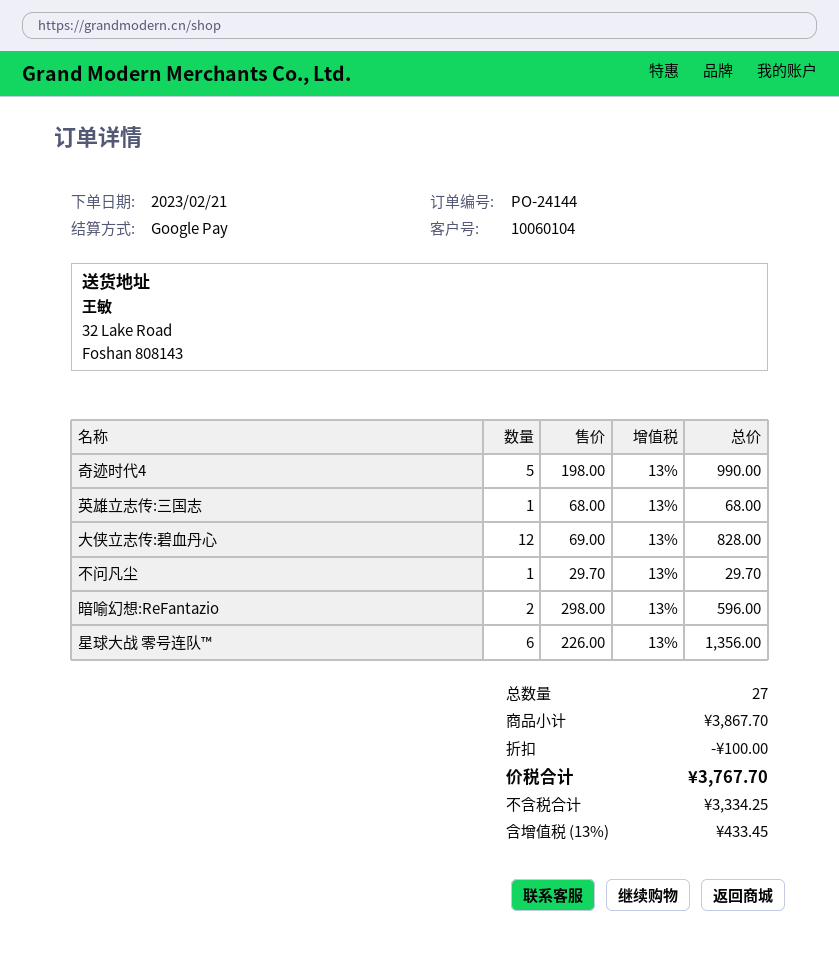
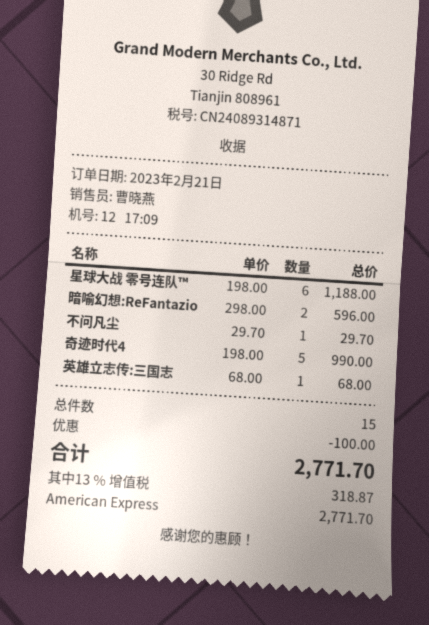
payment method: Google Pay -> American Express
大侠立志传:碧血丹心: 12 x 69.00 = 828.00 -> none
星球大战 零号连队™: 6 x 226.00 = 1356.00 -> 6 x 198.00 = 1188.00
total quantity: 27 -> 15
tax: 13% = 433.45 -> 13% = 318.87
total: 3767.70 -> 2771.70

